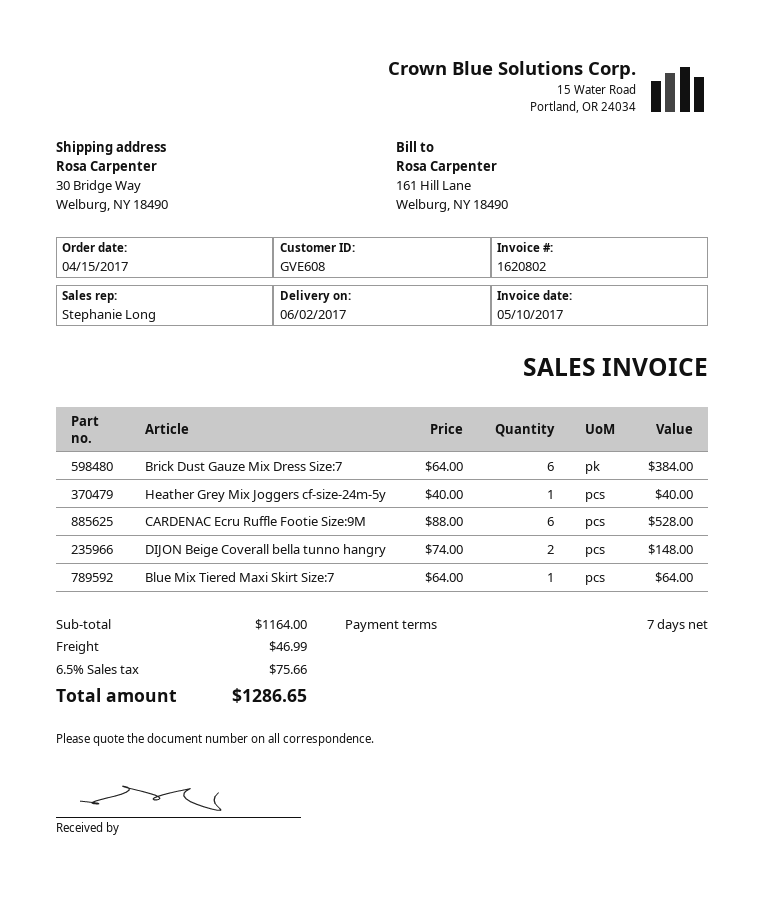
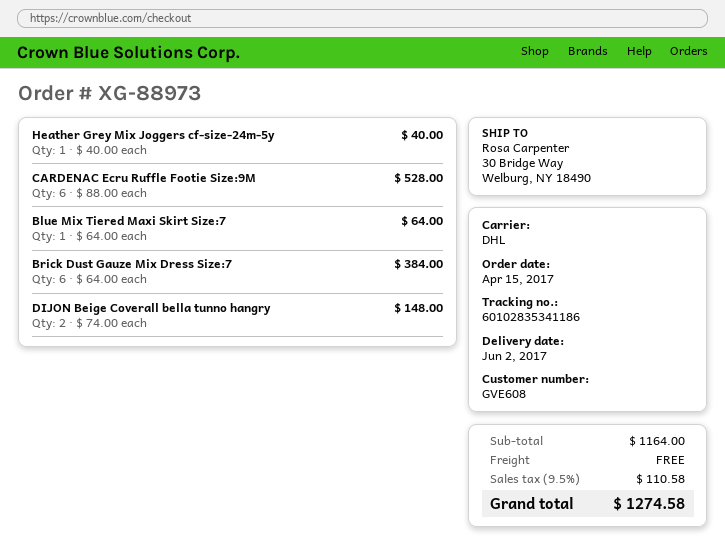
shipping: 46.99 -> 0.00
tax: 6.5% = 75.66 -> 9.5% = 110.58
total: 1286.65 -> 1274.58

